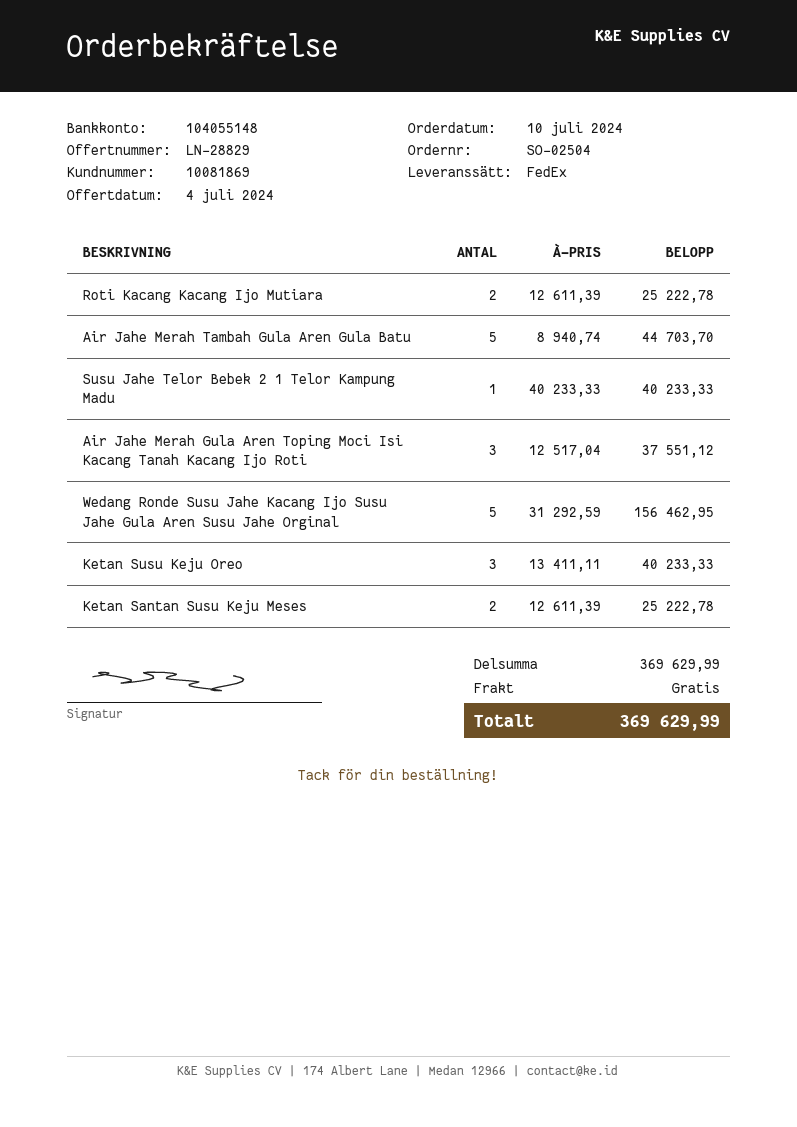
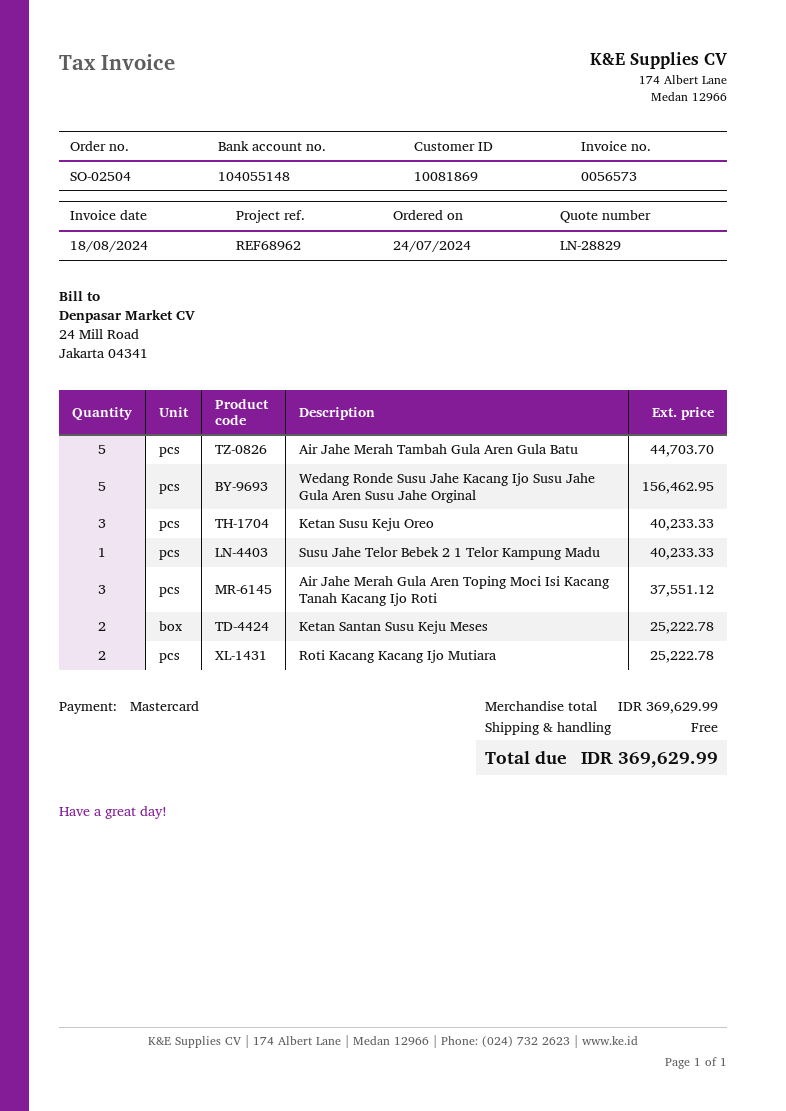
order date: 2024-07-10 -> 2024-07-24

